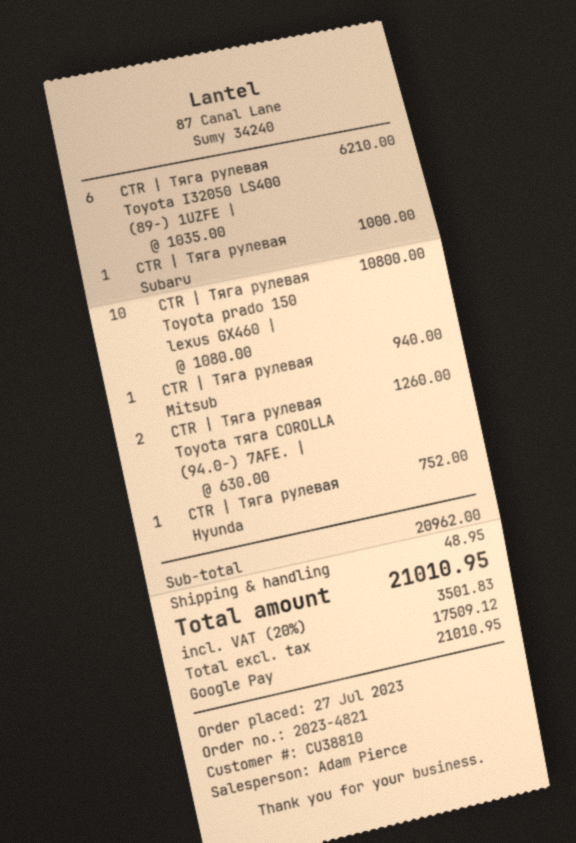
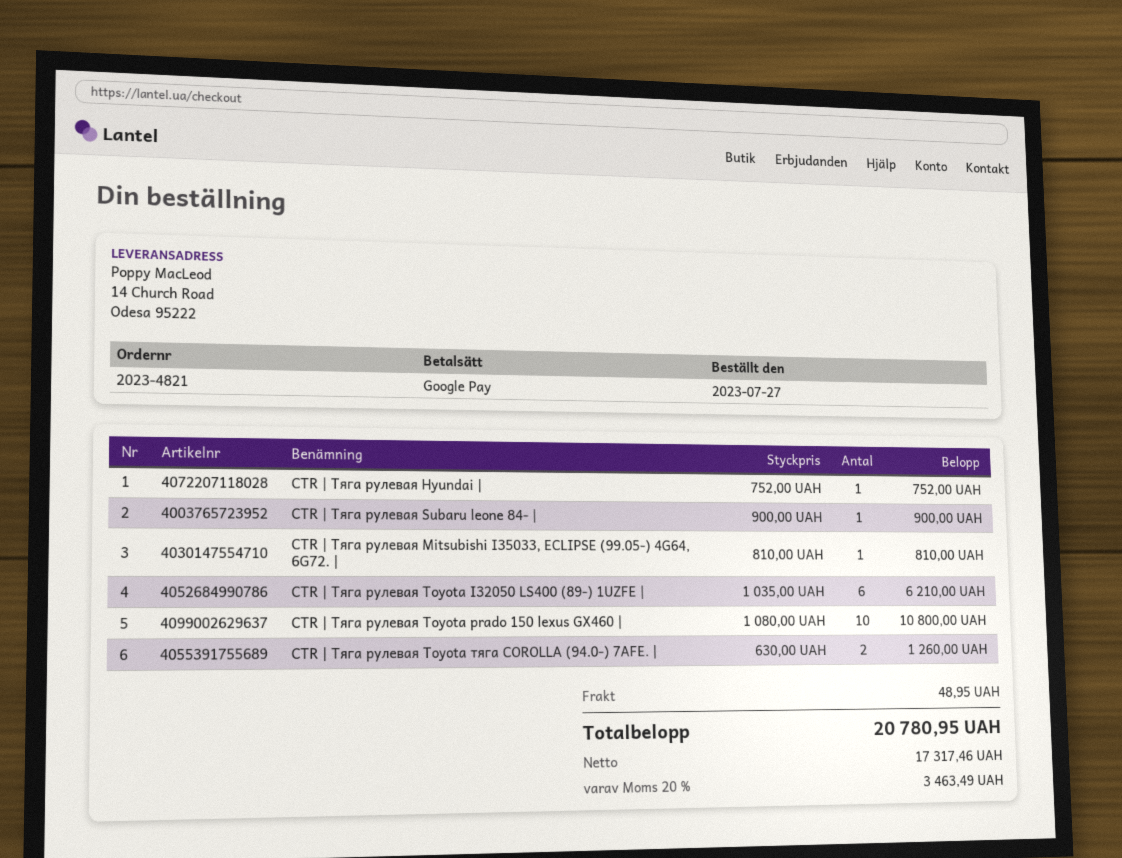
CTR | Тяга рулевая Subaru: 1 x 1000.00 = 1000.00 -> 1 x 900.00 = 900.00
CTR | Тяга рулевая Mitsub: 1 x 940.00 = 940.00 -> 1 x 810.00 = 810.00
net: 17509.12 -> 17317.46
tax: 20% = 3501.83 -> 20% = 3463.49
total: 21010.95 -> 20780.95

